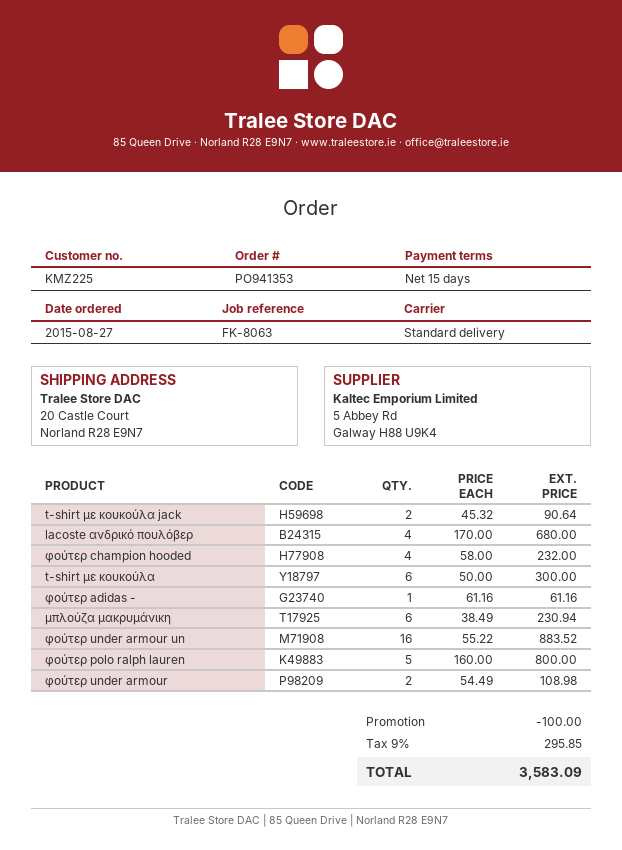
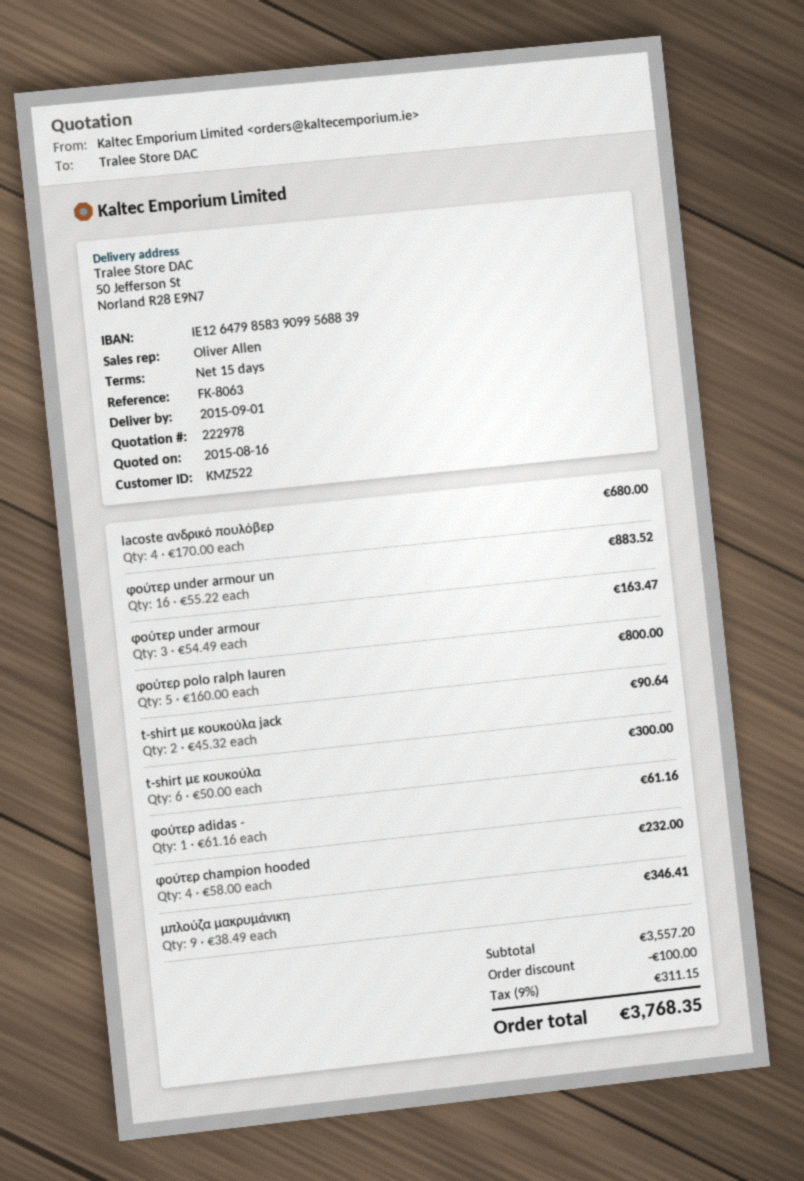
customer number: KMZ225 -> KMZ522
ship to: 20 Castle Court, Norland R28 E9N7 -> 50 Jefferson St, Norland R28 E9N7
μπλούζα μακρυμάνικη: 6 x 38.49 = 230.94 -> 9 x 38.49 = 346.41
φούτερ under armour: 2 x 54.49 = 108.98 -> 3 x 54.49 = 163.47
tax: 9% = 295.85 -> 9% = 311.15
total: 3583.09 -> 3768.35

